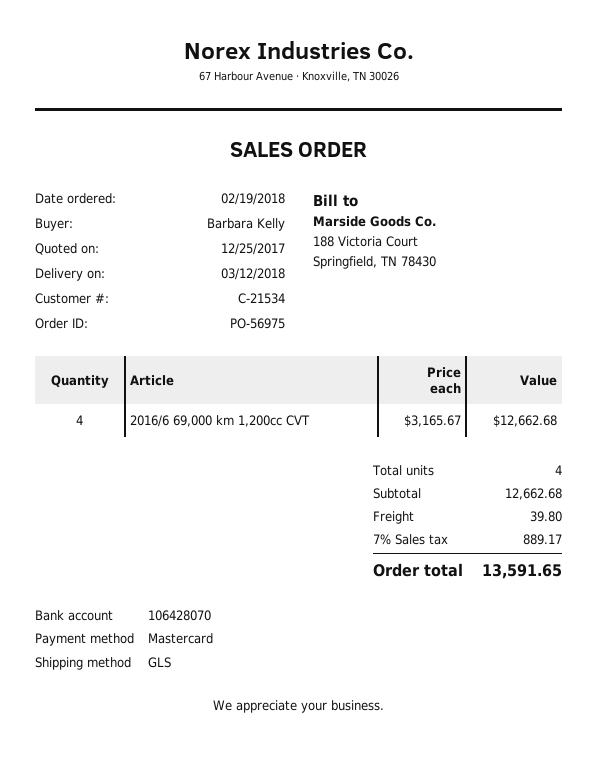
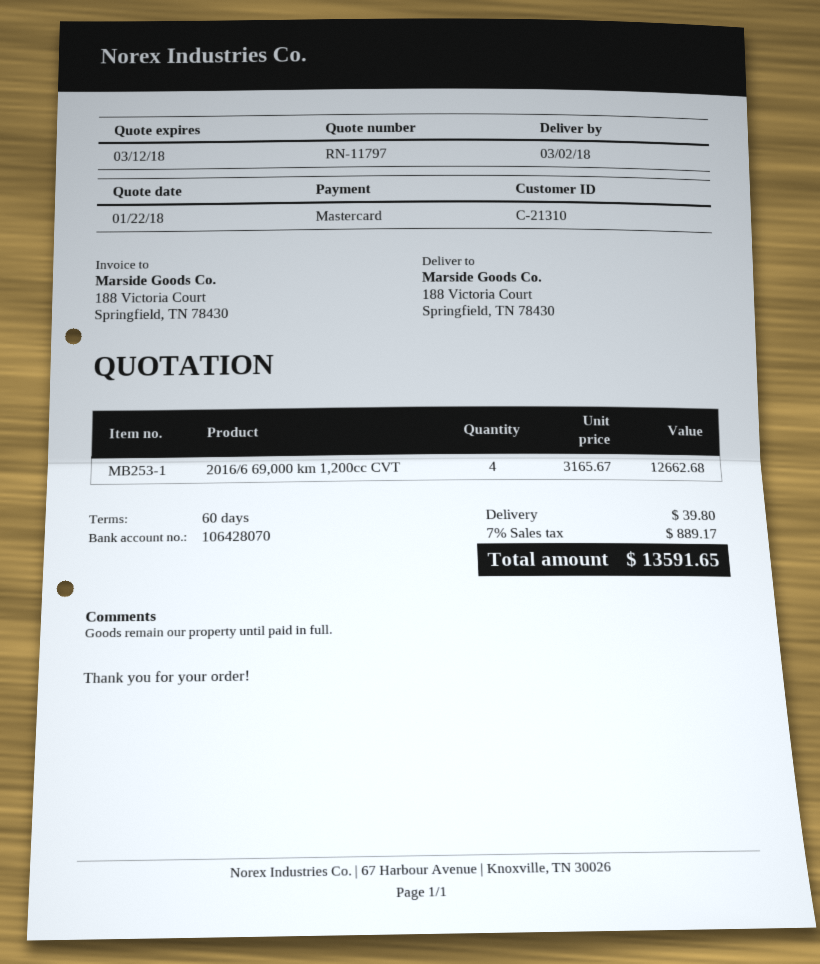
quote date: 2017-12-25 -> 2018-01-22
delivery date: 2018-03-12 -> 2018-03-02
customer number: C-21534 -> C-21310

